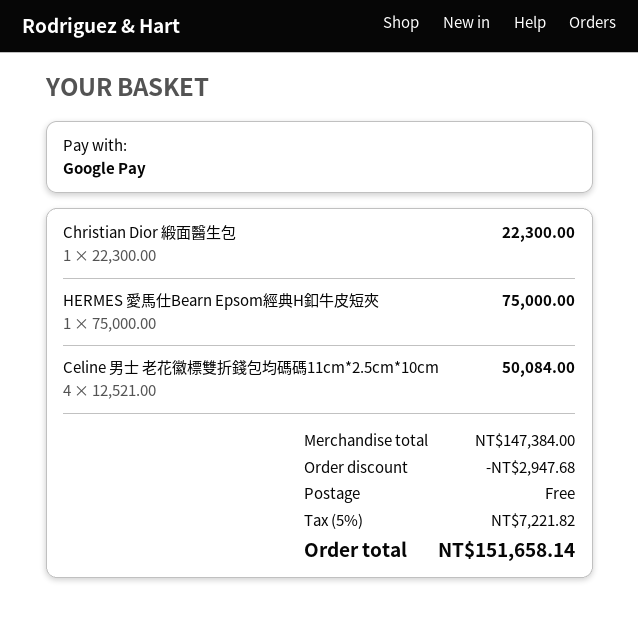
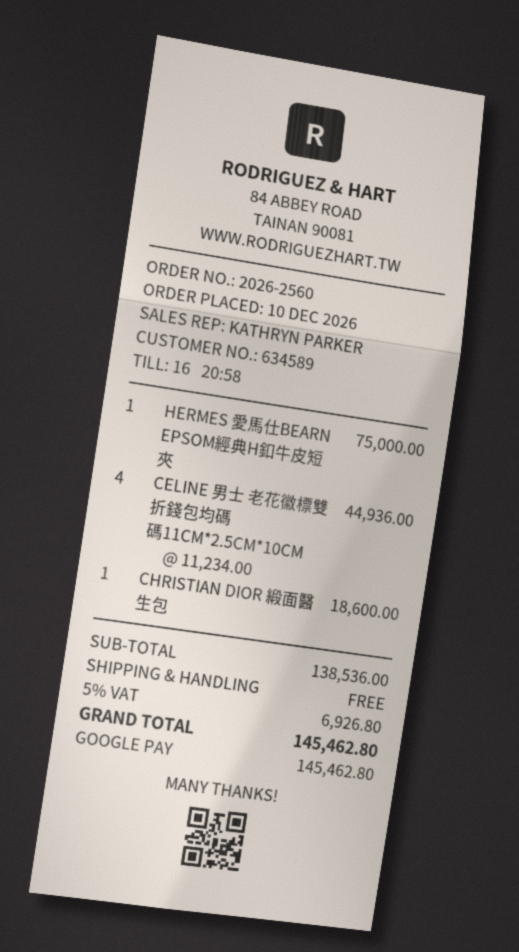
Christian Dior 緞面醫生包: 1 x 22300.00 = 22300.00 -> 1 x 18600.00 = 18600.00
Celine 男士 老花徽標雙折錢包均碼碼11cm*2.5cm*10cm: 4 x 12521.00 = 50084.00 -> 4 x 11234.00 = 44936.00
subtotal: 147384.00 -> 138536.00
discount: 2947.68 -> none
tax: 5% = 7221.82 -> 5% = 6926.80
total: 151658.14 -> 145462.80

